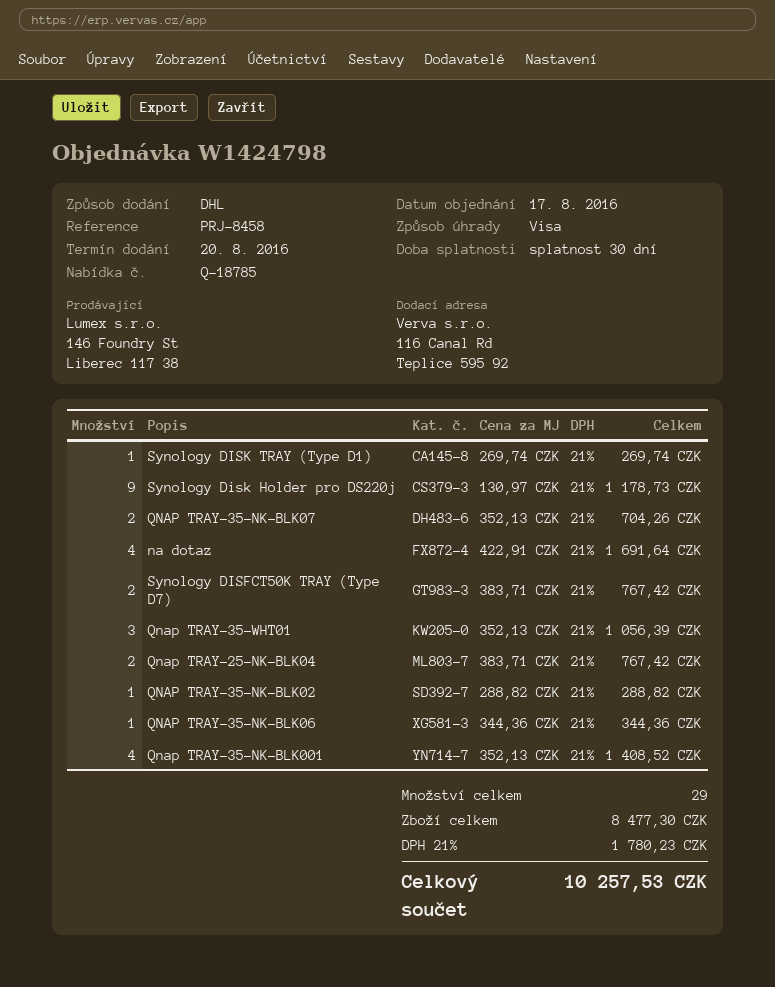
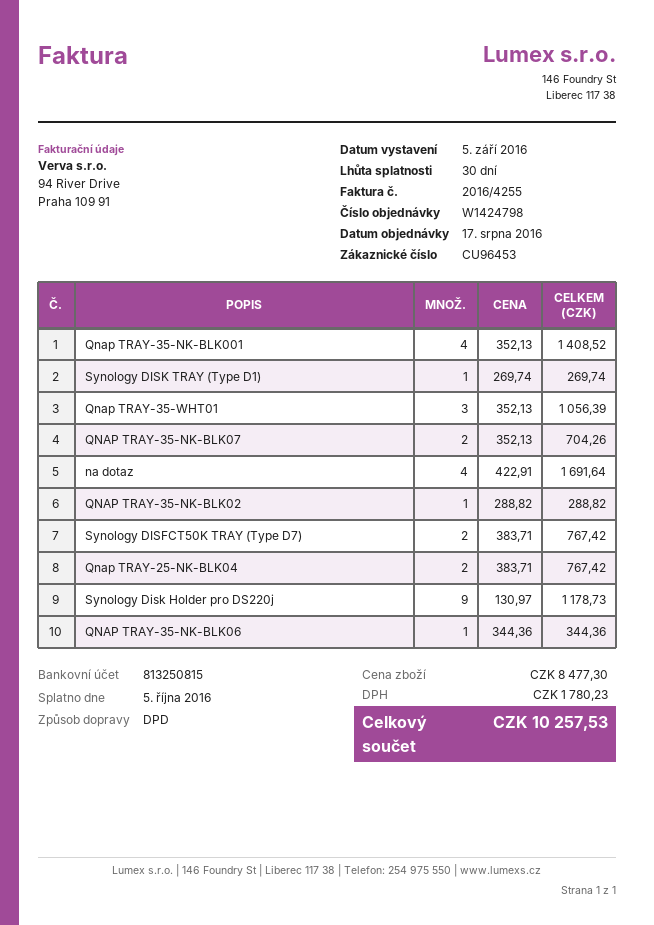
shipping method: DHL -> DPD

